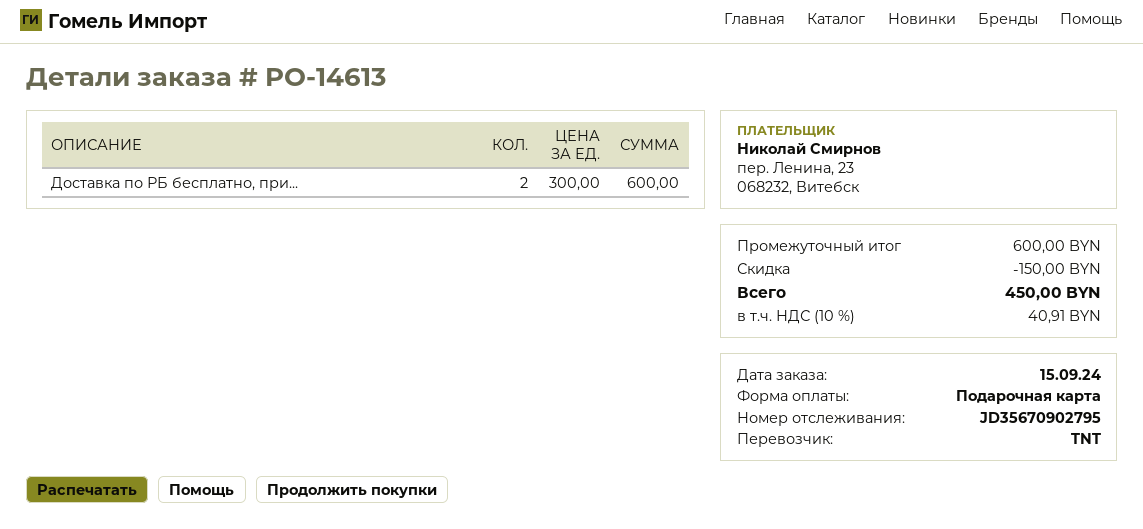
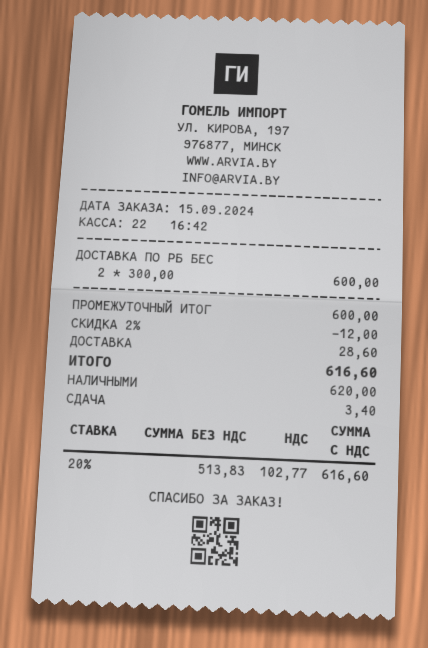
payment method: gift card -> cash
discount: 150.00 -> 12.00
shipping: none -> 28.60
tax: 10% = 40.91 -> 20% = 102.77
total: 450.00 -> 616.60

